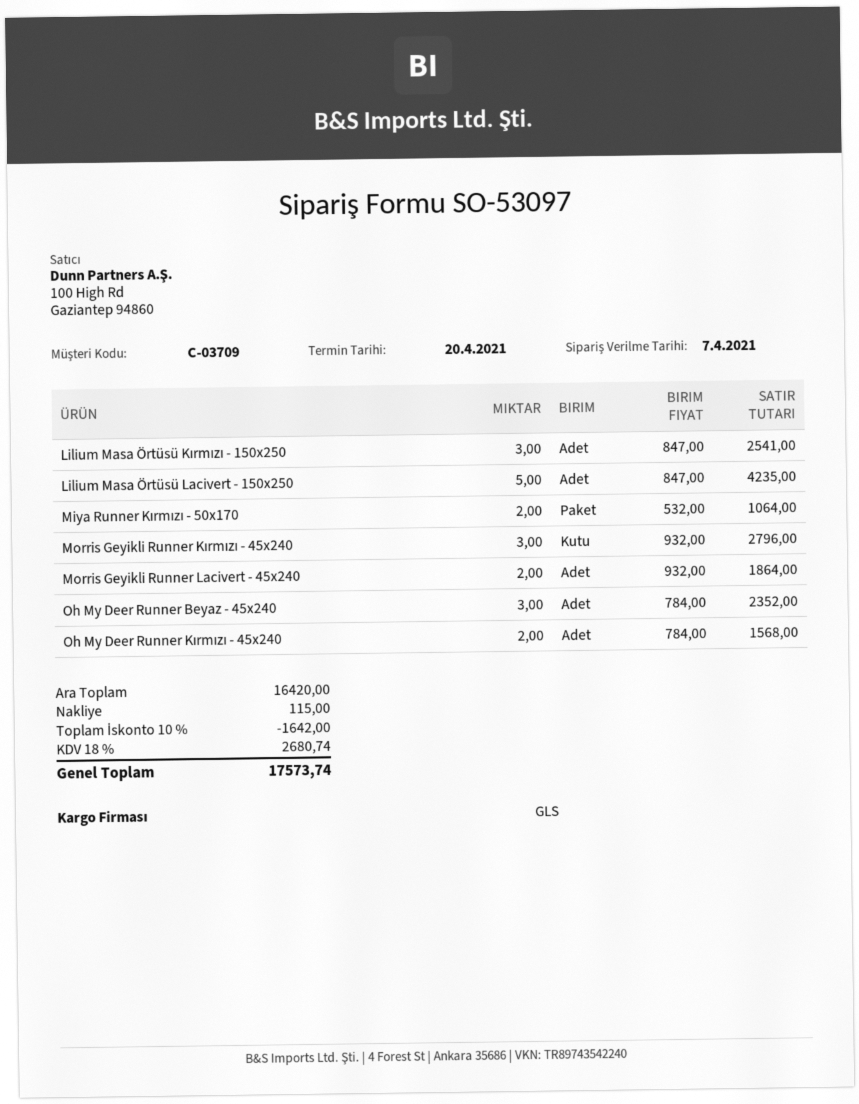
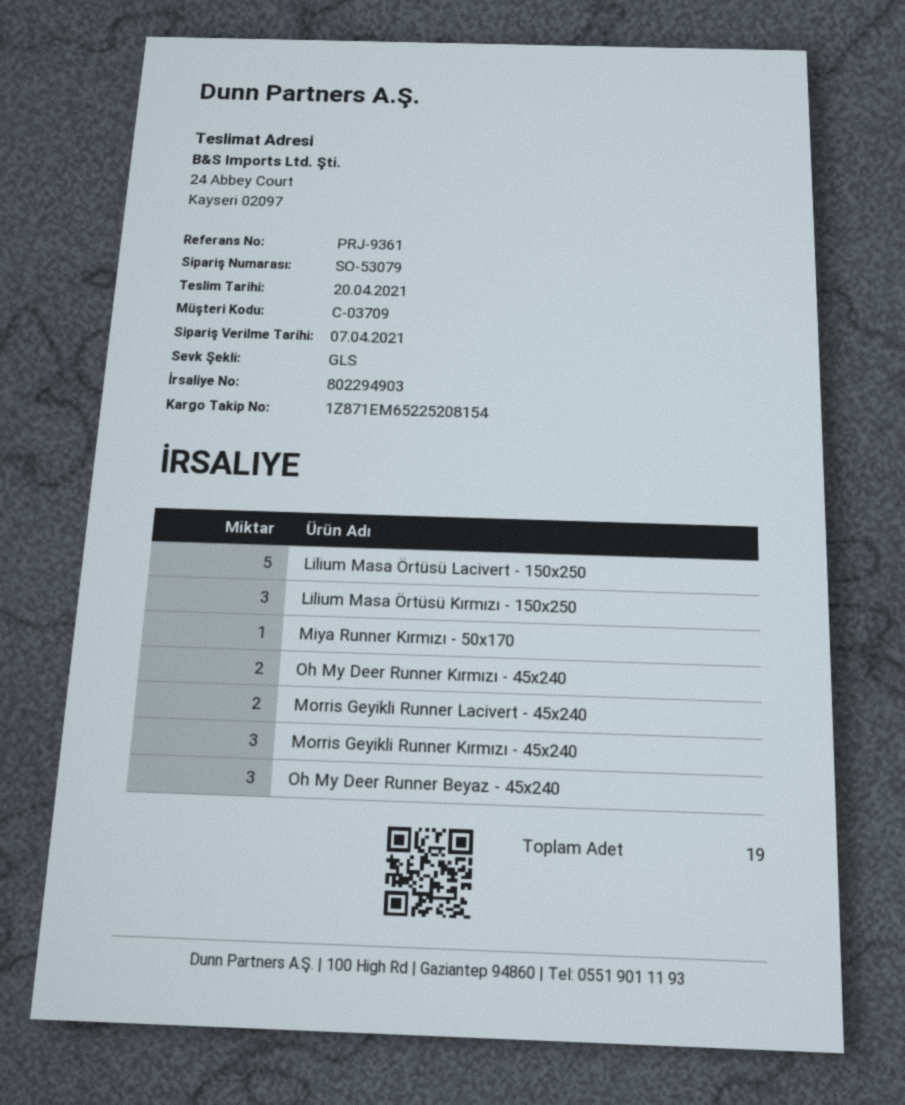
order number: SO-53097 -> SO-53079
Miya Runner Kırmızı - 50x170: 2 -> 1

